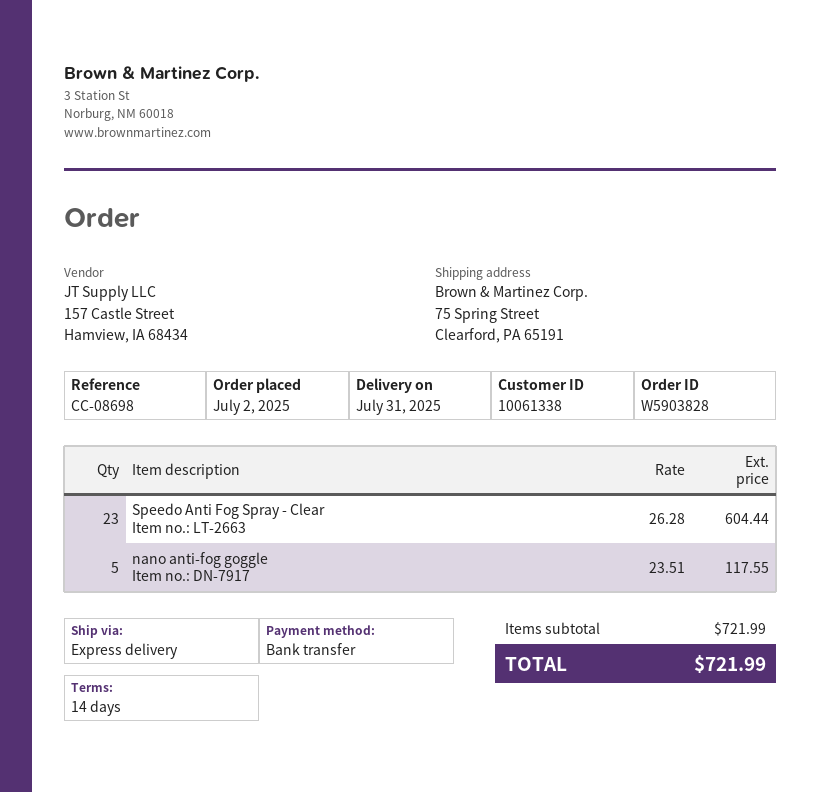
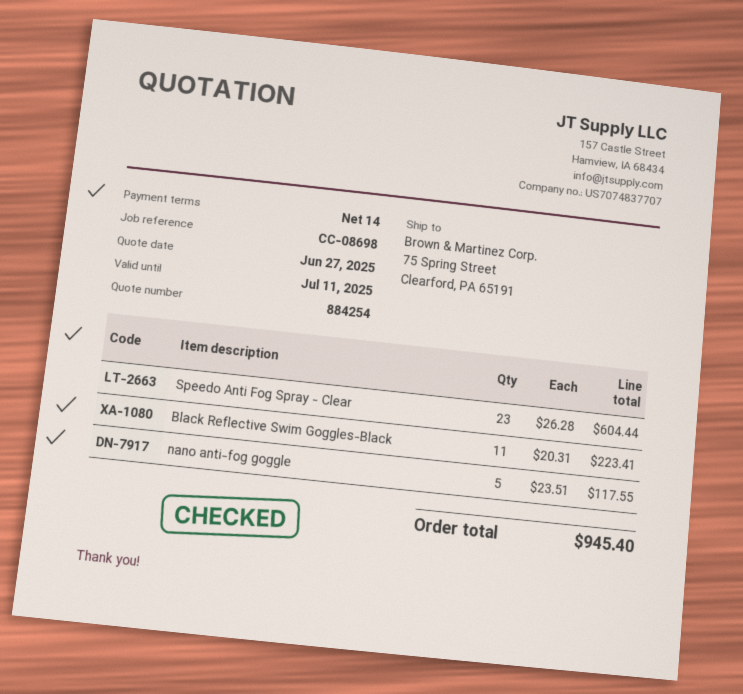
Black Reflective Swim Goggles-Black: none -> 11 x 20.31 = 223.41
total: 721.99 -> 945.40

